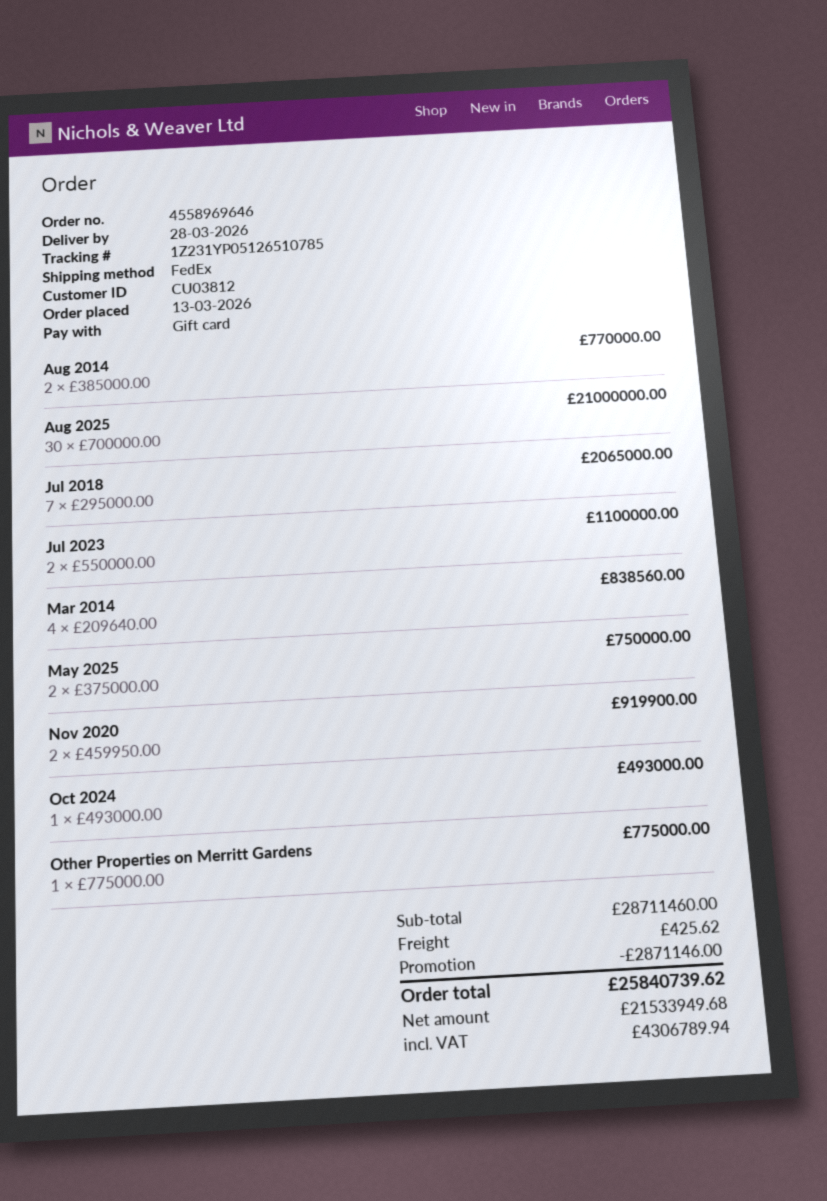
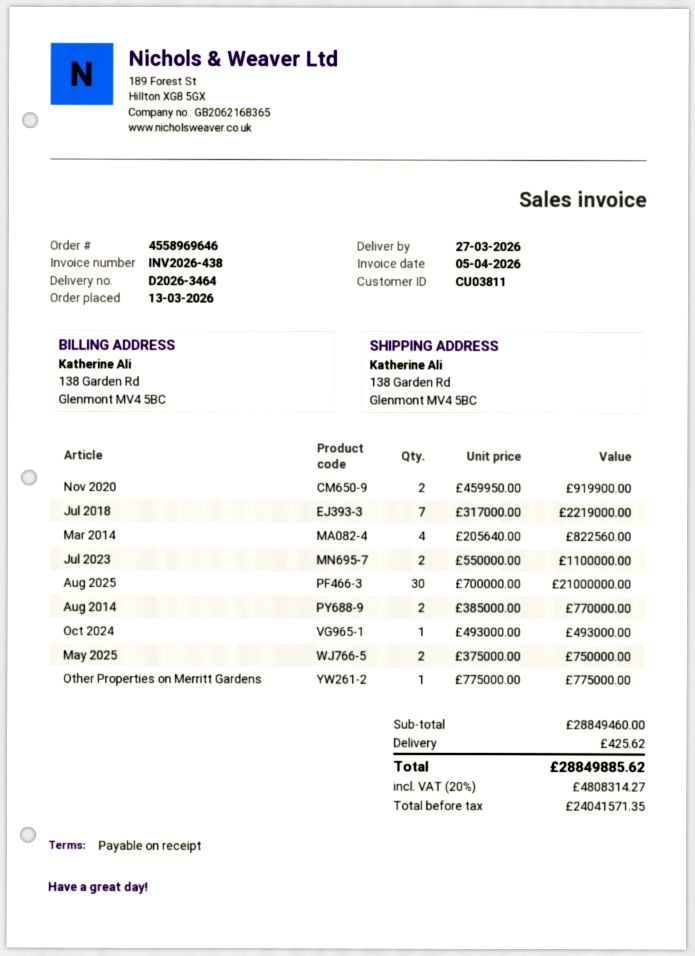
delivery date: 2026-03-28 -> 2026-03-27
customer number: CU03812 -> CU03811
Jul 2018: 7 x 295000.00 = 2065000.00 -> 7 x 317000.00 = 2219000.00
Mar 2014: 4 x 209640.00 = 838560.00 -> 4 x 205640.00 = 822560.00
subtotal: 28711460.00 -> 28849460.00
discount: 2871146.00 -> none
net: 21533949.68 -> 24041571.35
tax: 4306789.94 -> 4808314.27
total: 25840739.62 -> 28849885.62

